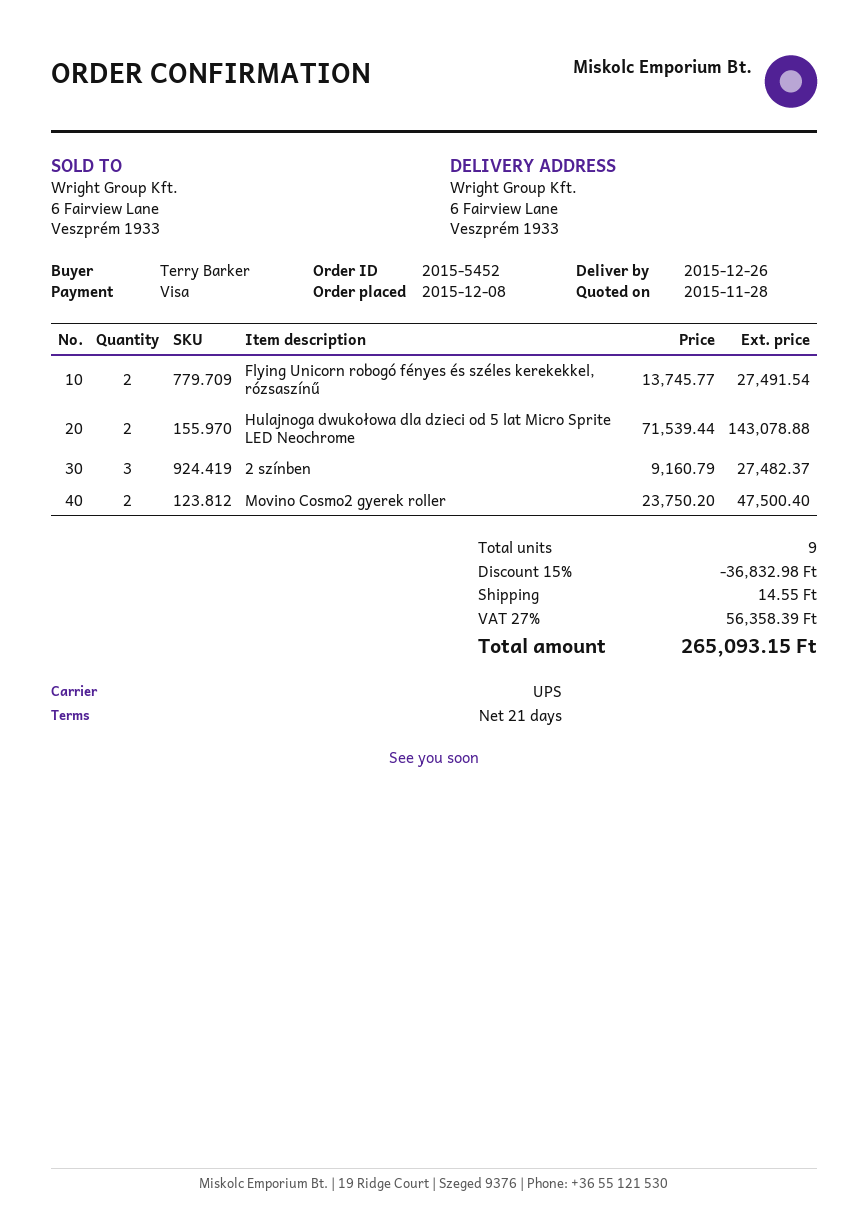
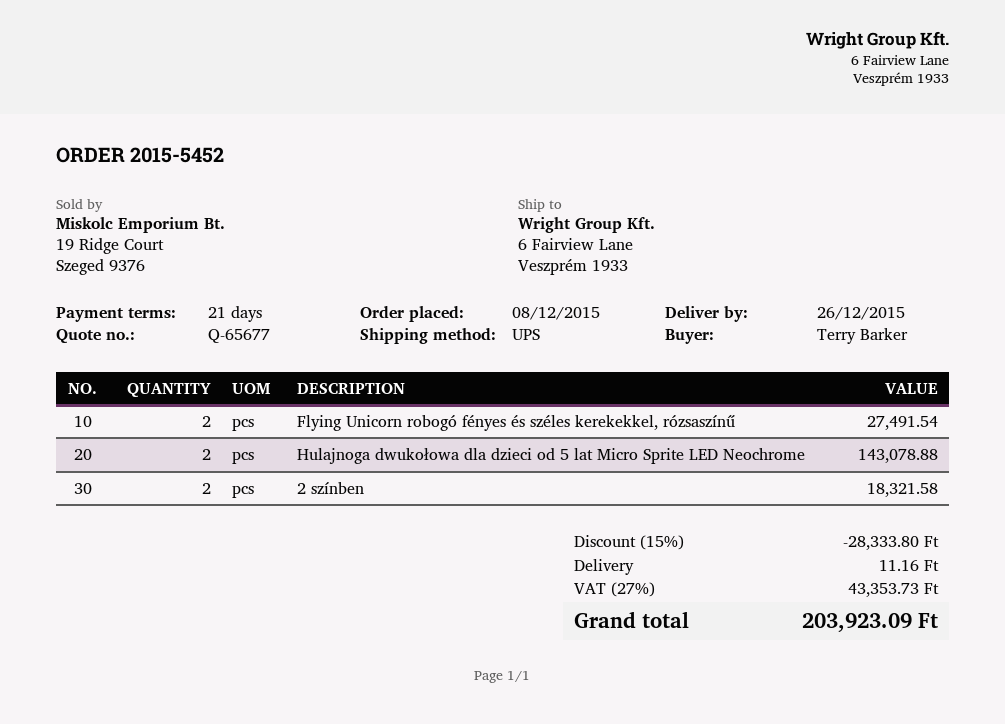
2 színben: 3 for 27482.37 -> 2 for 18321.58
Movino Cosmo2 gyerek roller: 2 for 47500.40 -> none
discount: 15% = 36832.98 -> 15% = 28333.80
shipping: 14.55 -> 11.16
tax: 27% = 56358.39 -> 27% = 43353.73
total: 265093.15 -> 203923.09

